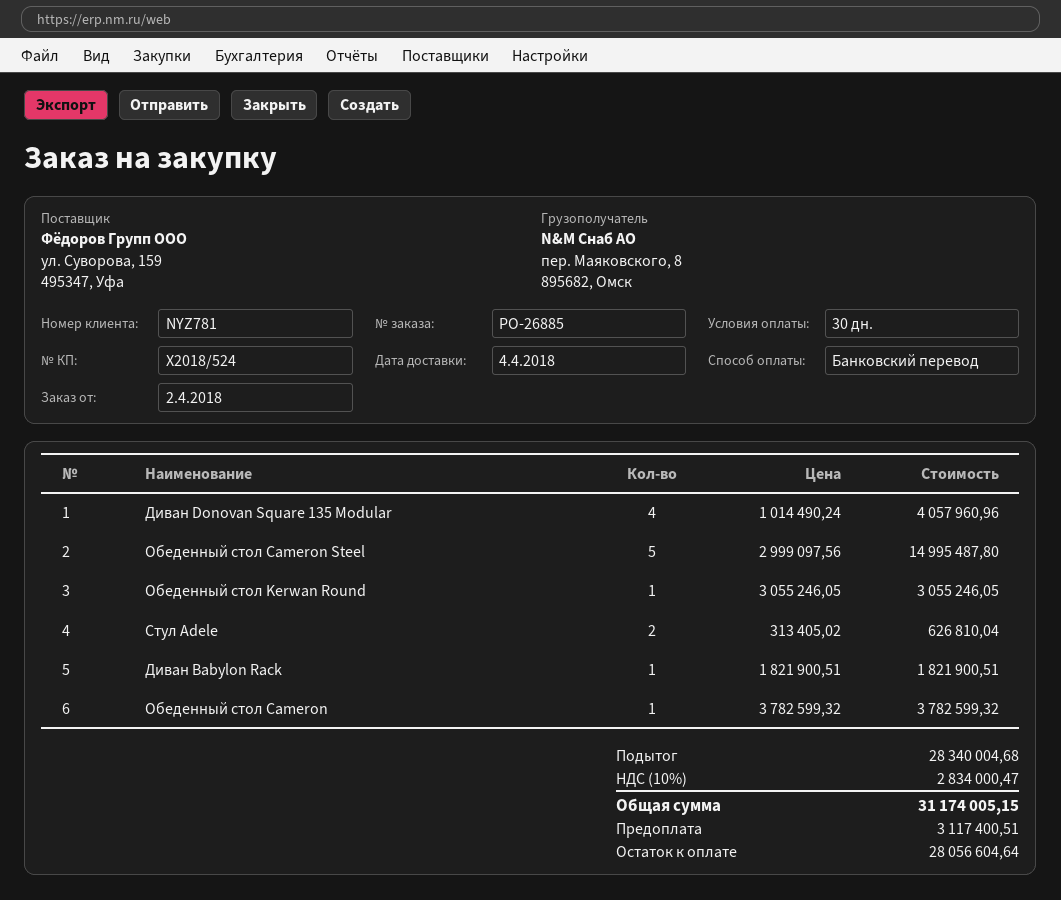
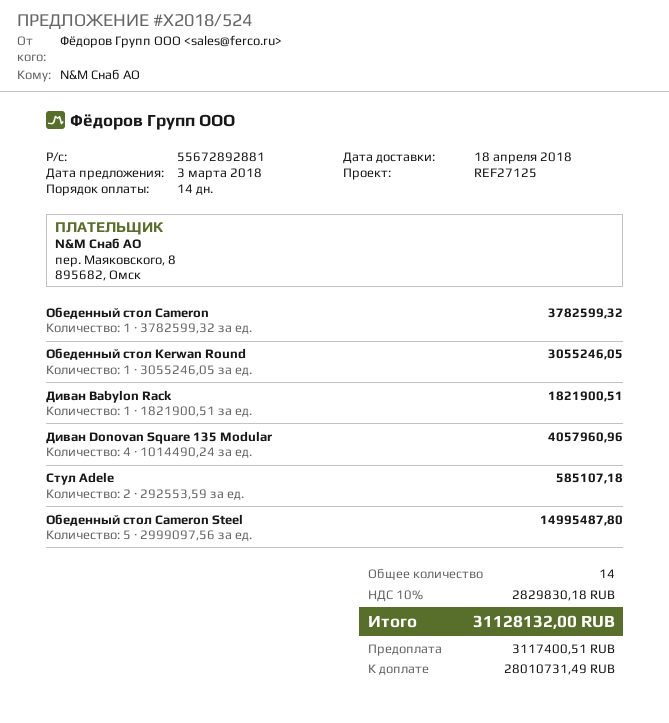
delivery date: 2018-04-04 -> 2018-04-18
payment terms: 30 days -> 14 days
Стул Adele: 2 x 313405.02 = 626810.04 -> 2 x 292553.59 = 585107.18
tax: 10% = 2834000.47 -> 10% = 2829830.18
total: 31174005.15 -> 31128132.00
balance: 28056604.64 -> 28010731.49

